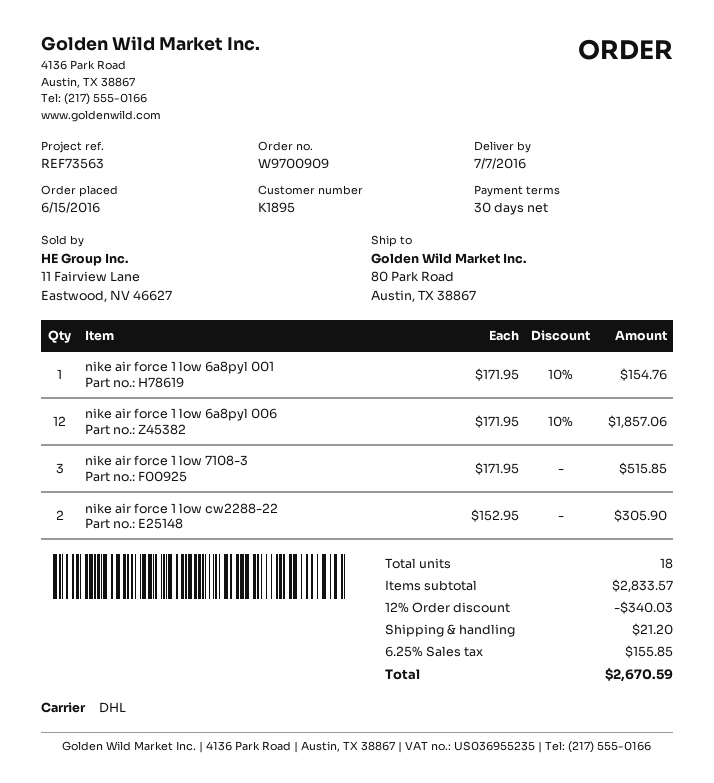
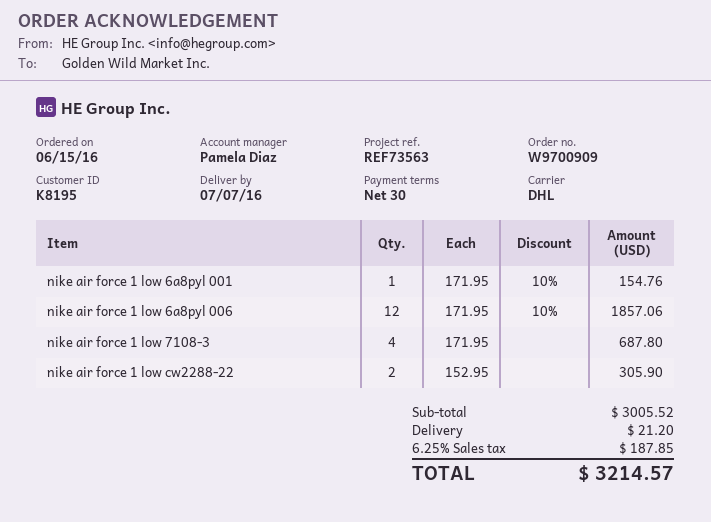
customer number: K1895 -> K8195
nike air force 1 low 7108-3: 3 x 171.95 = 515.85 -> 4 x 171.95 = 687.80
subtotal: 2833.57 -> 3005.52
discount: 12% = 340.03 -> none
tax: 6.25% = 155.85 -> 6.25% = 187.85
total: 2670.59 -> 3214.57

